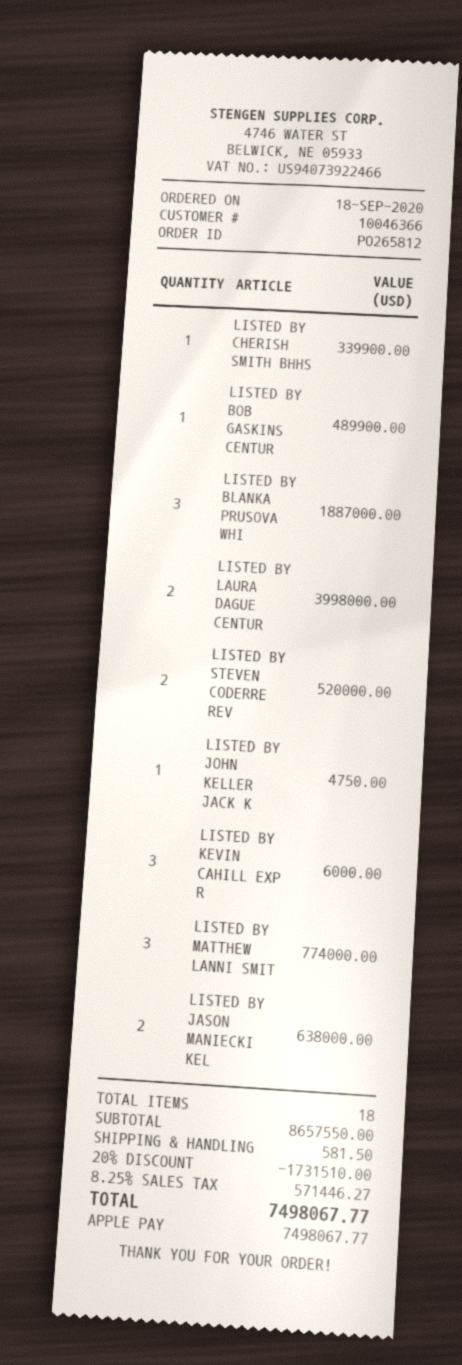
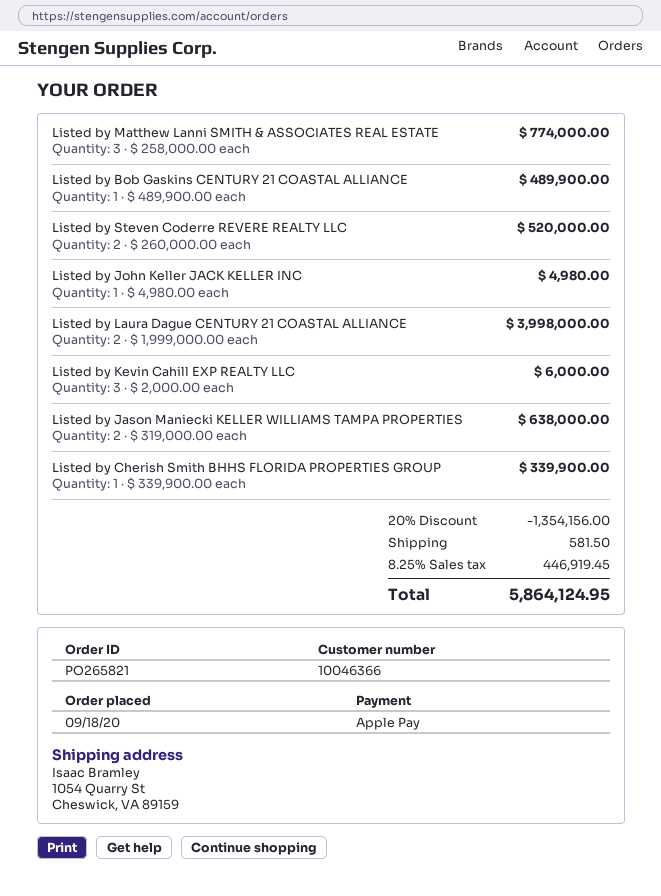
order number: PO265812 -> PO265821
LISTED BY BLANKA PRUSOVA WHI: 3 for 1887000.00 -> none
LISTED BY JOHN KELLER JACK K: 1 for 4750.00 -> 1 for 4980.00
discount: 20% = 1731510.00 -> 20% = 1354156.00
tax: 8.25% = 571446.27 -> 8.25% = 446919.45
total: 7498067.77 -> 5864124.95

